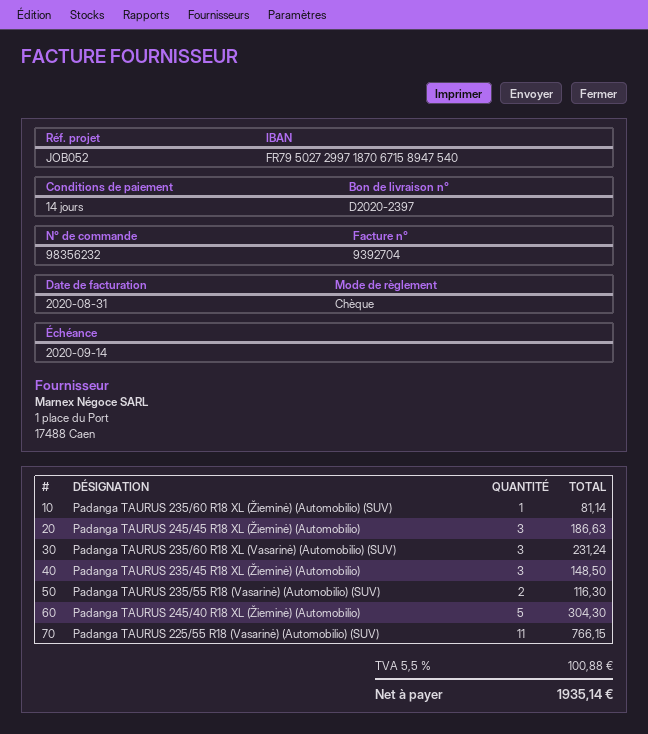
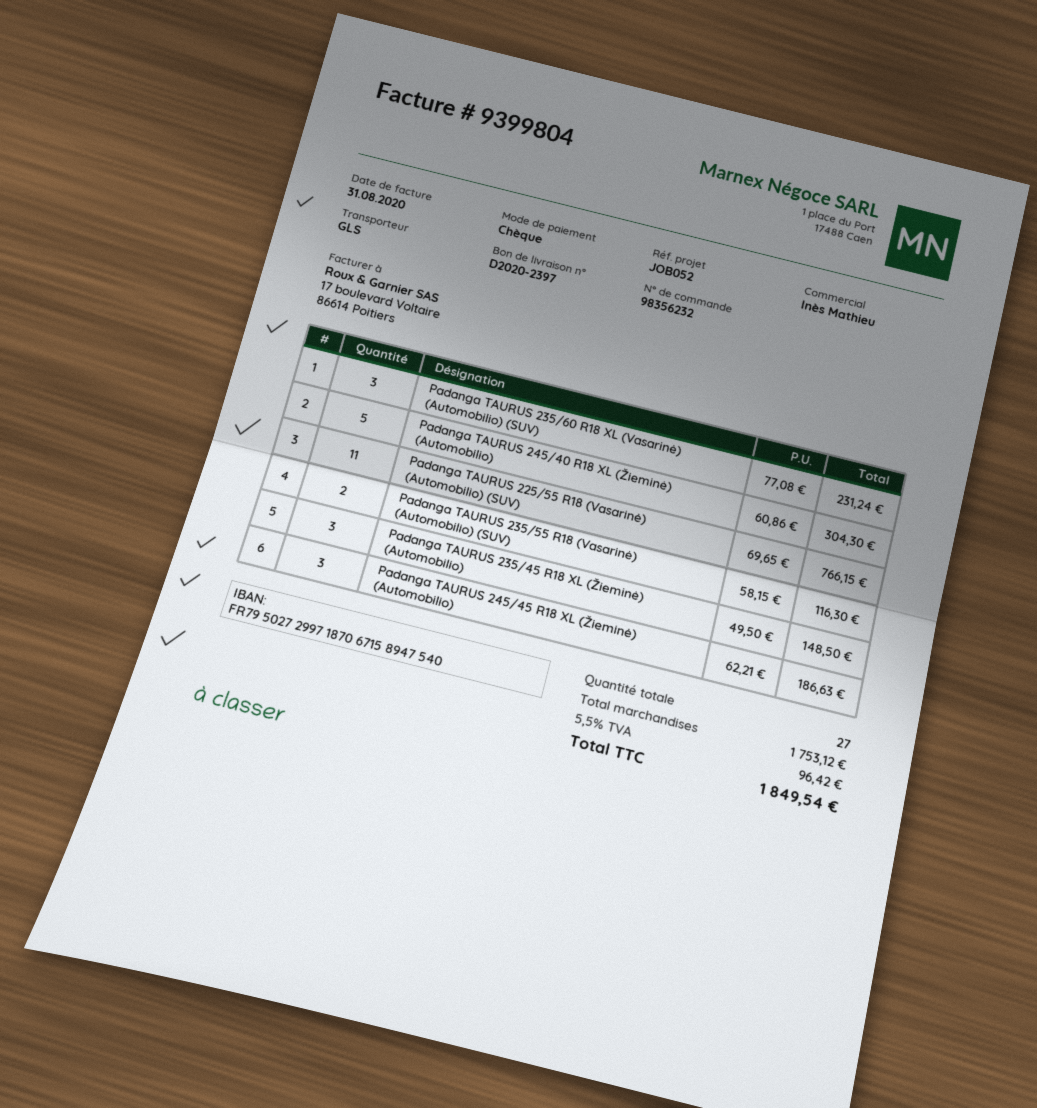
invoice number: 9392704 -> 9399804
Padanga TAURUS 235/60 R18 XL (Žieminė) (Automobilio) (SUV): 1 for 81.14 -> none
tax: 5.5% = 100.88 -> 5.5% = 96.42
total: 1935.14 -> 1849.54

